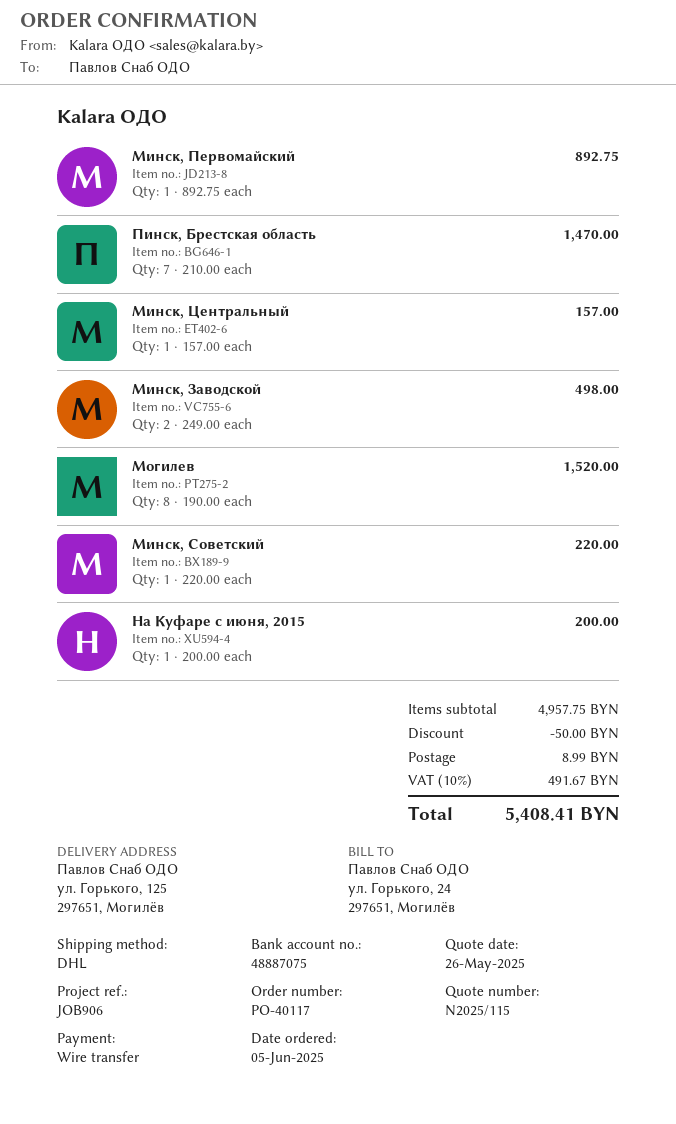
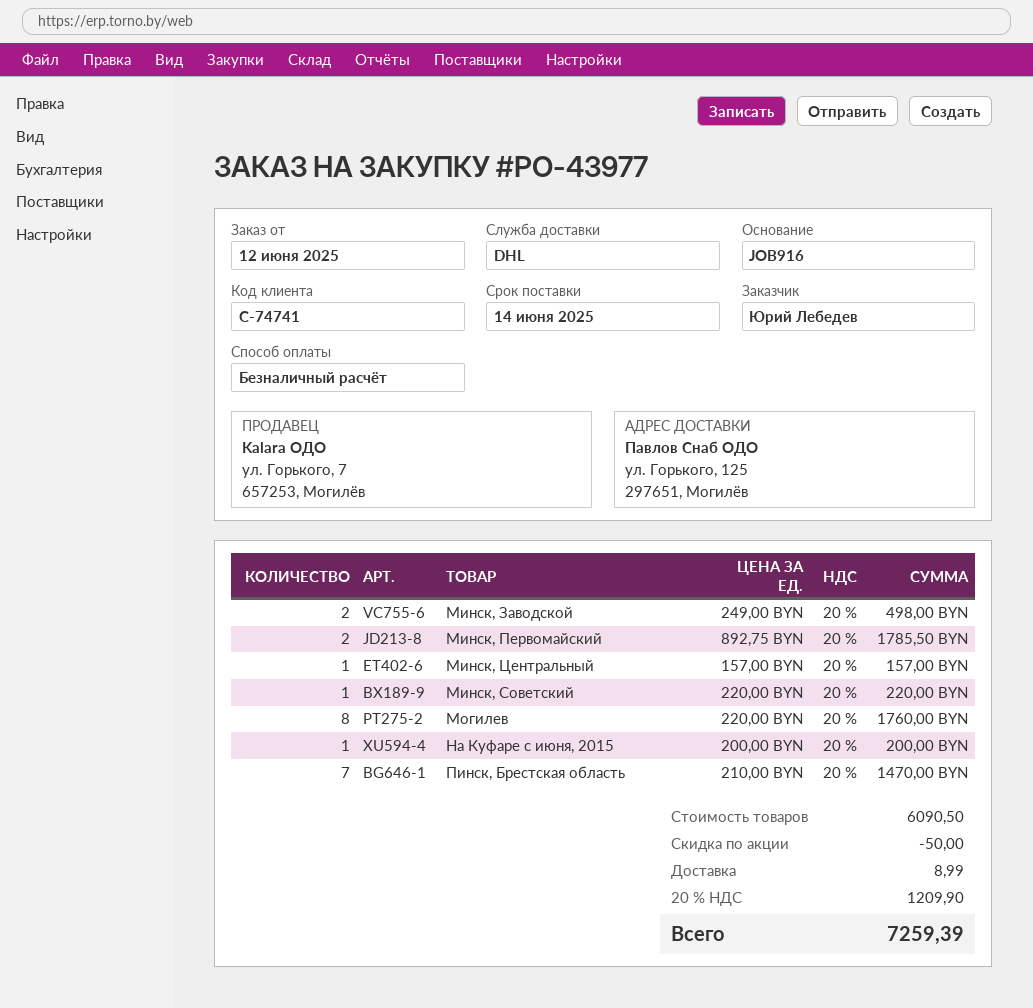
order number: PO-40117 -> PO-43977
order date: 2025-06-05 -> 2025-06-12
reference: JOB906 -> JOB916
Минск, Первомайский: 1 x 892.75 = 892.75 -> 2 x 892.75 = 1785.50
Могилев: 8 x 190.00 = 1520.00 -> 8 x 220.00 = 1760.00
subtotal: 4957.75 -> 6090.50
tax: 10% = 491.67 -> 20% = 1209.90
total: 5408.41 -> 7259.39

